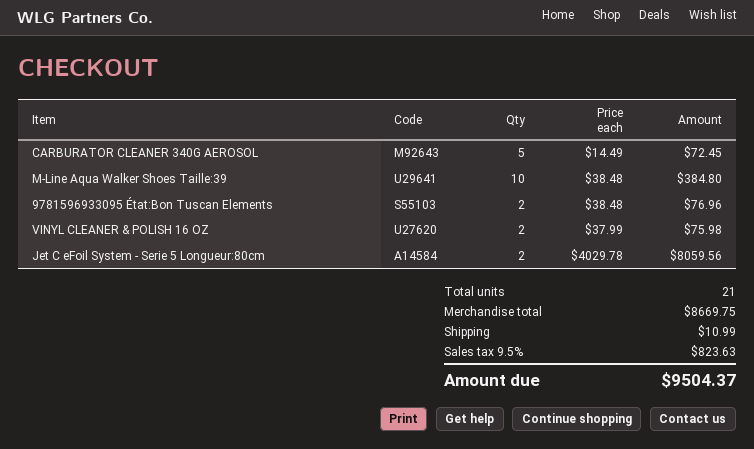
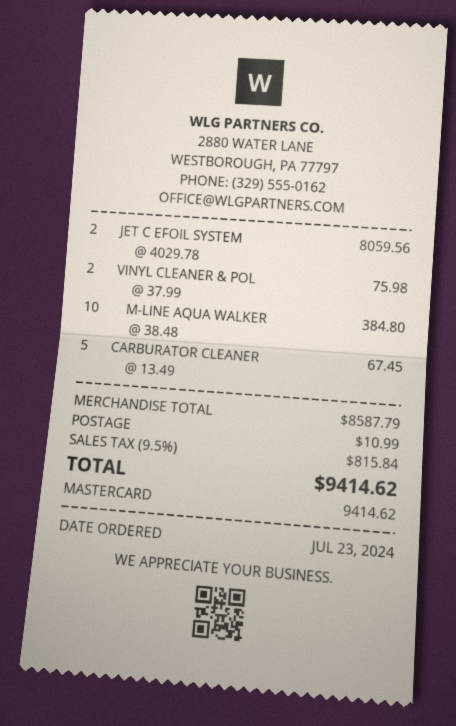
CARBURATOR CLEANER 340G AEROSOL: 5 x 14.49 = 72.45 -> 5 x 13.49 = 67.45
9781596933095 État:Bon Tuscan Elements: 2 x 38.48 = 76.96 -> none
subtotal: 8669.75 -> 8587.79
tax: 9.5% = 823.63 -> 9.5% = 815.84
total: 9504.37 -> 9414.62

